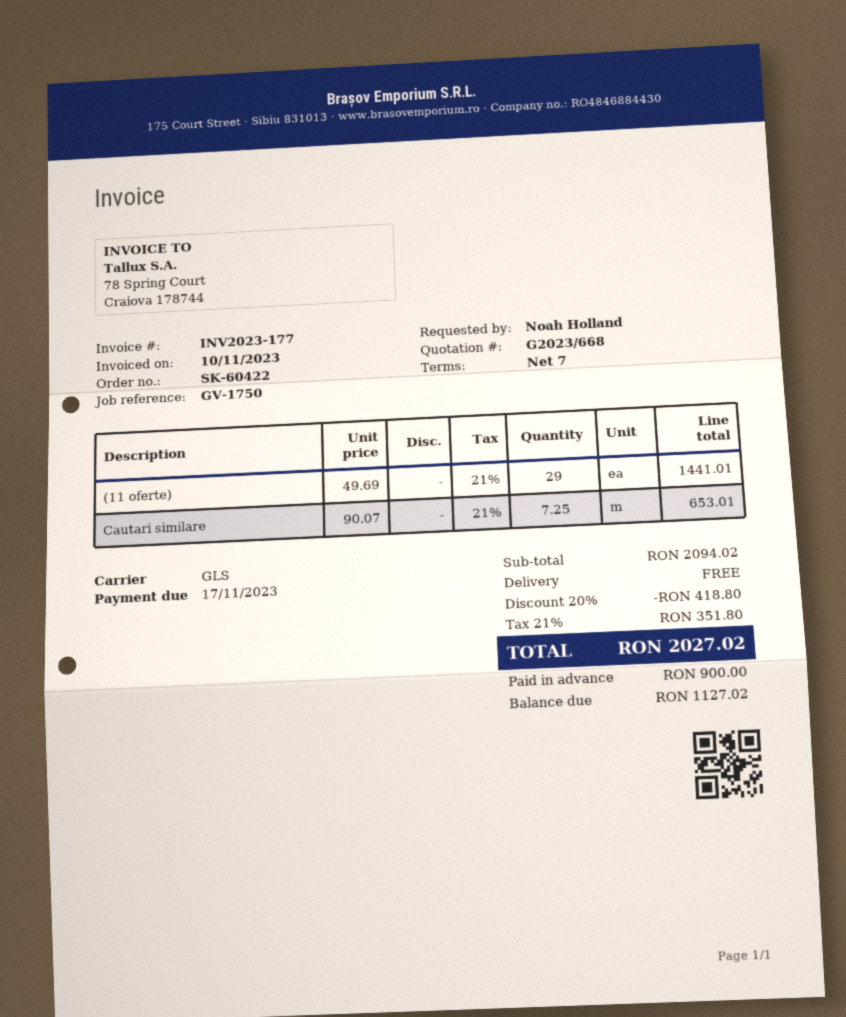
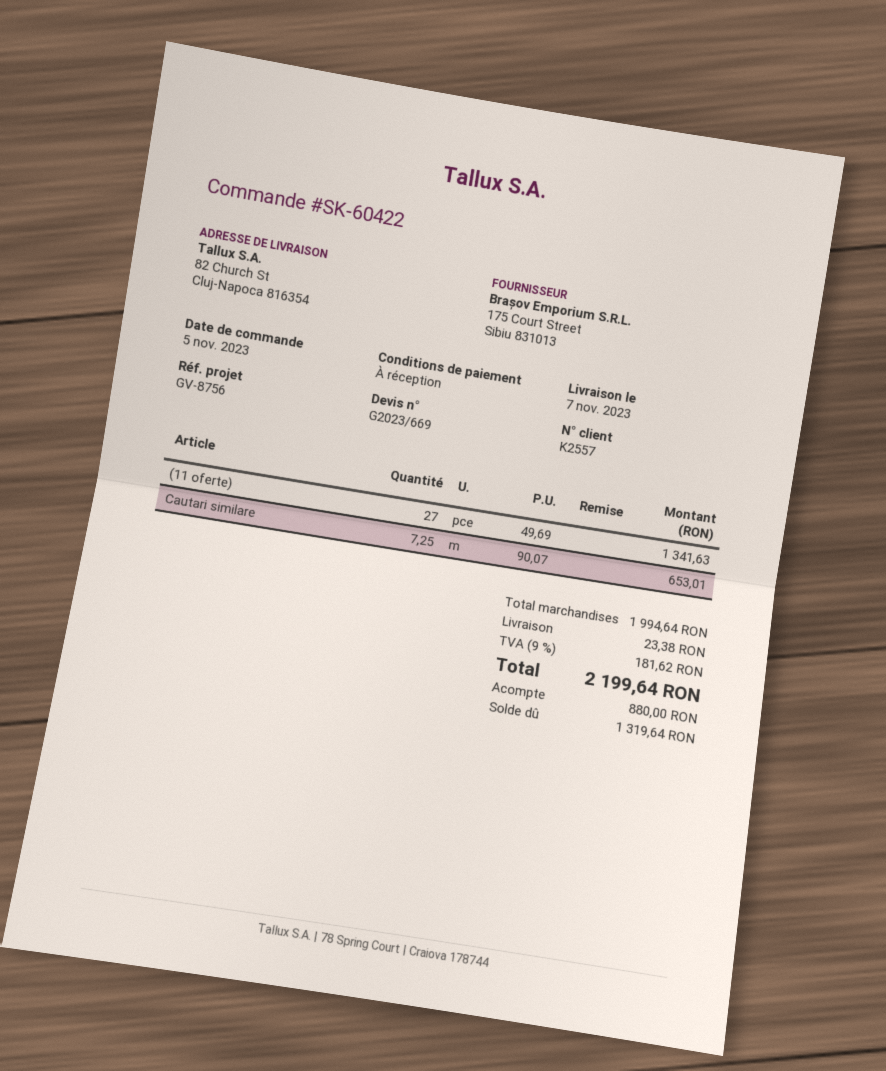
quote number: G2023/668 -> G2023/669
payment terms: 7 days -> on receipt
reference: GV-1750 -> GV-8756
(11 oferte): 29 x 49.69 = 1441.01 -> 27 x 49.69 = 1341.63
subtotal: 2094.02 -> 1994.64
discount: 20% = 418.80 -> none
shipping: 0.00 -> 23.38
tax: 21% = 351.80 -> 9% = 181.62
total: 2027.02 -> 2199.64
deposit: 900.00 -> 880.00
balance: 1127.02 -> 1319.64

